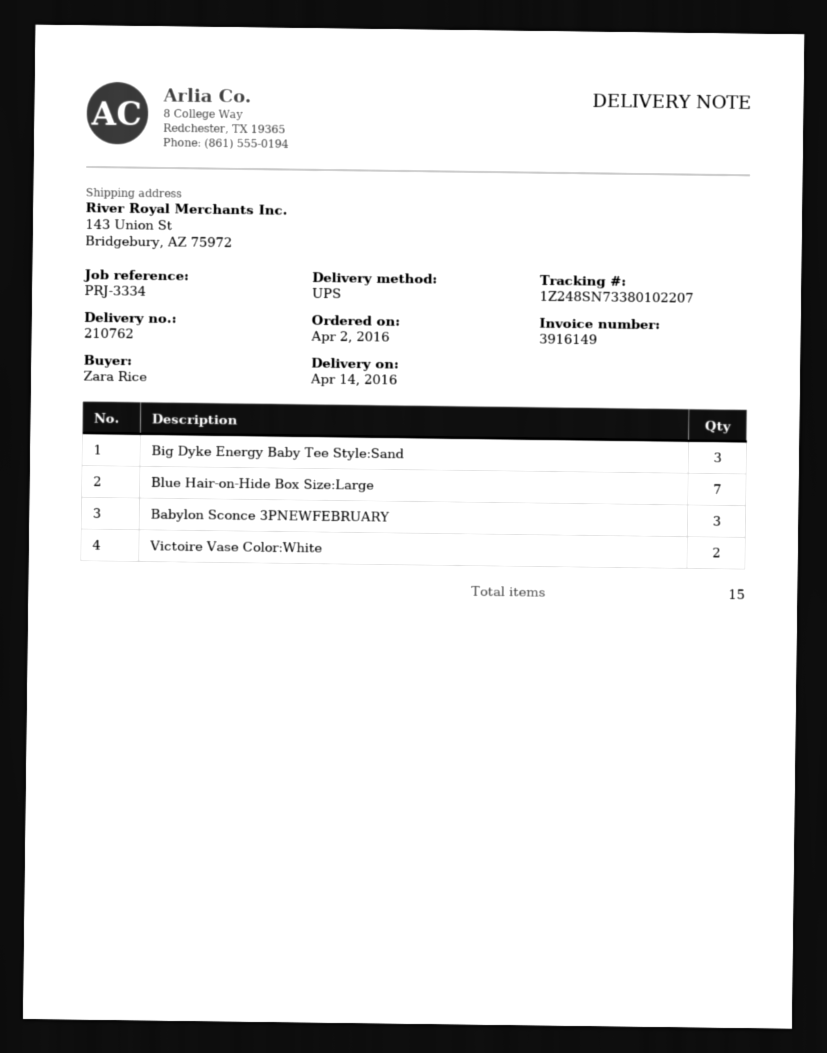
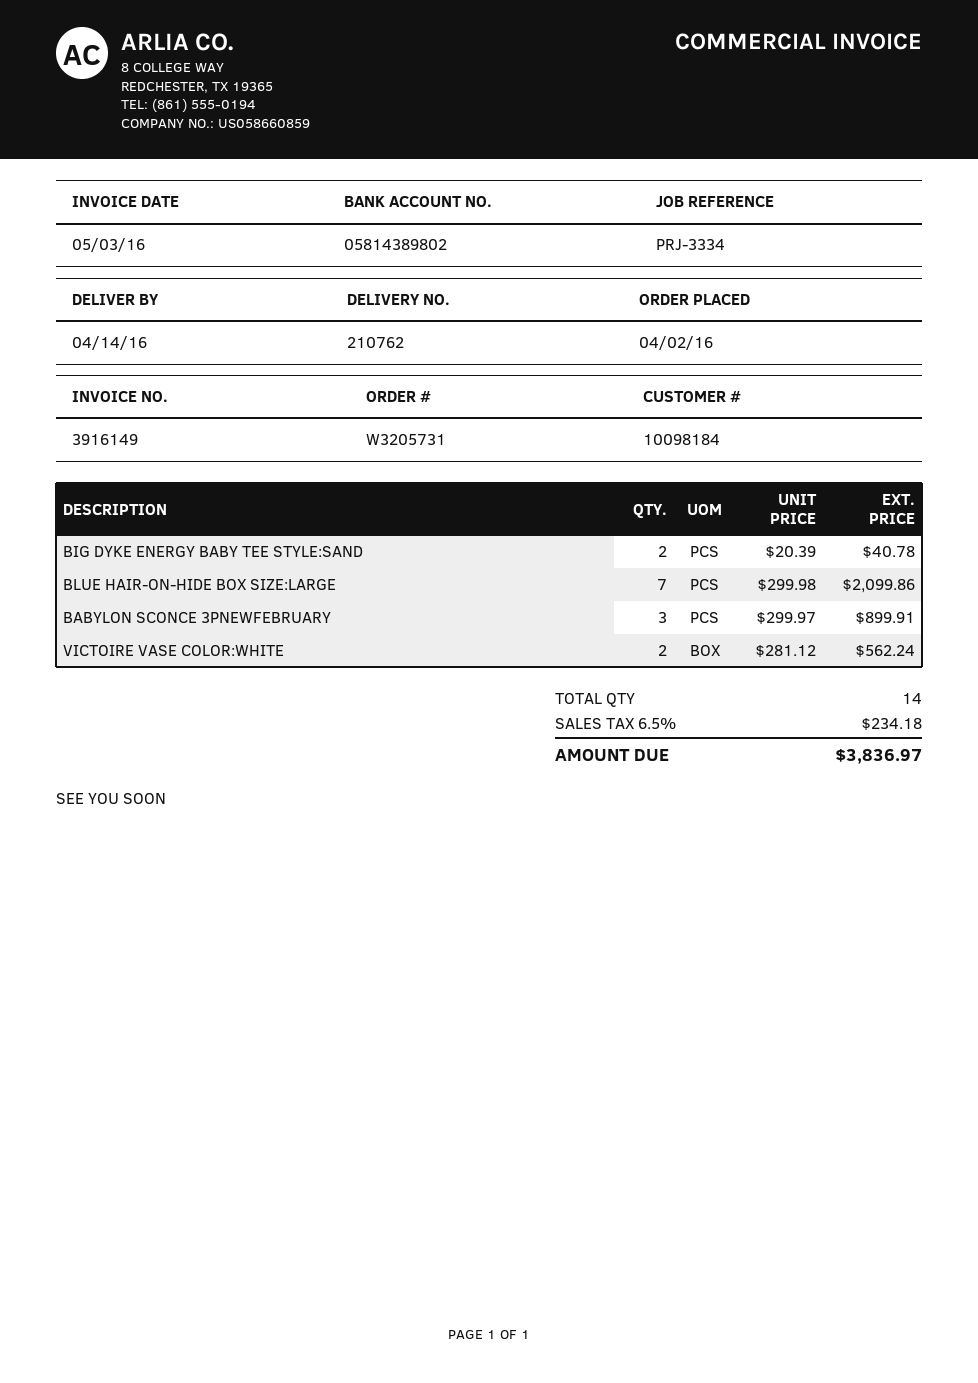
Big Dyke Energy Baby Tee Style:Sand: 3 -> 2
total quantity: 15 -> 14

